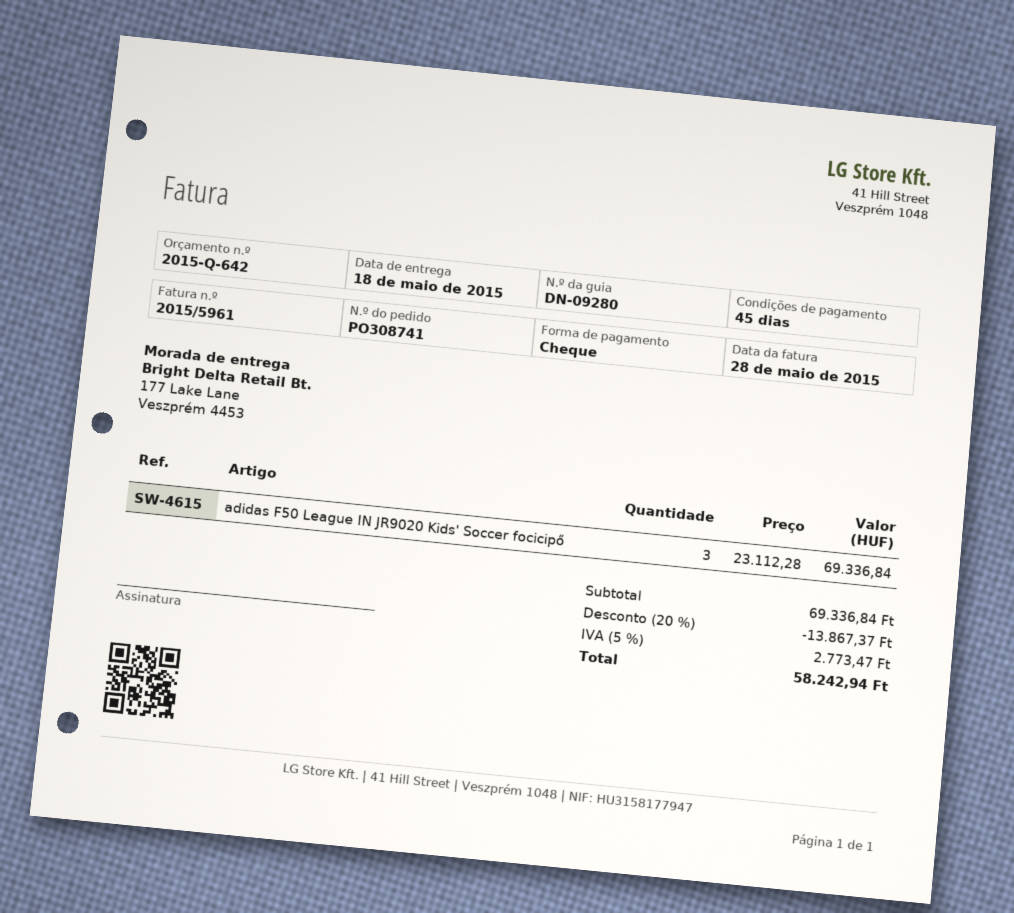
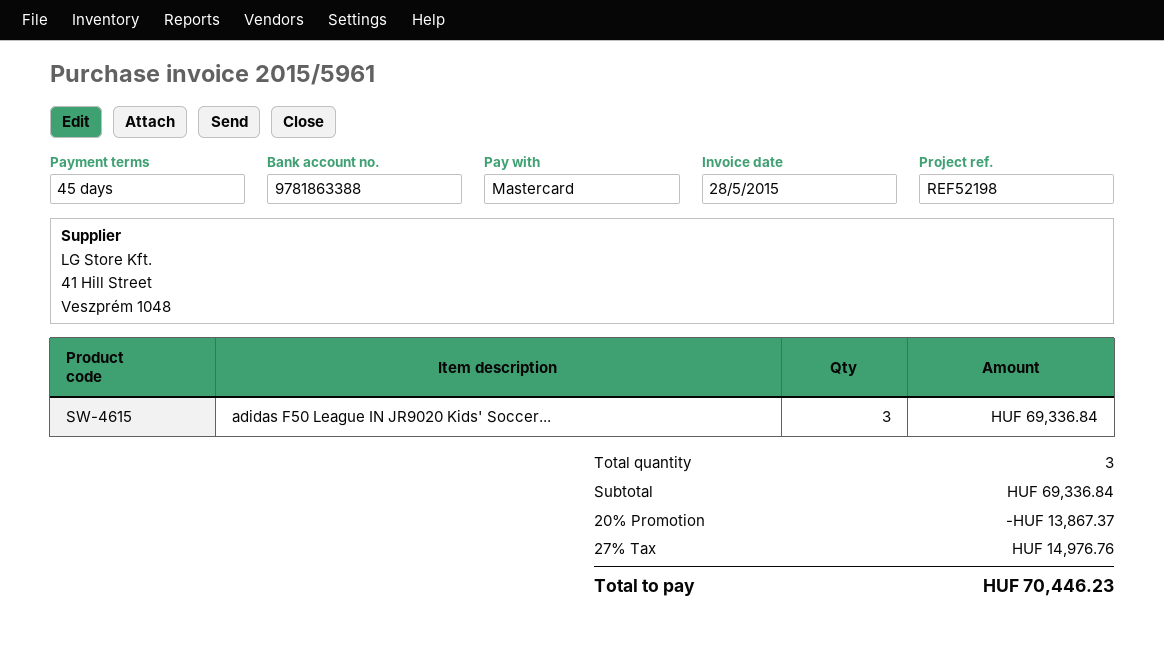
payment method: cheque -> Mastercard
tax: 5% = 2773.47 -> 27% = 14976.76
total: 58242.94 -> 70446.23

